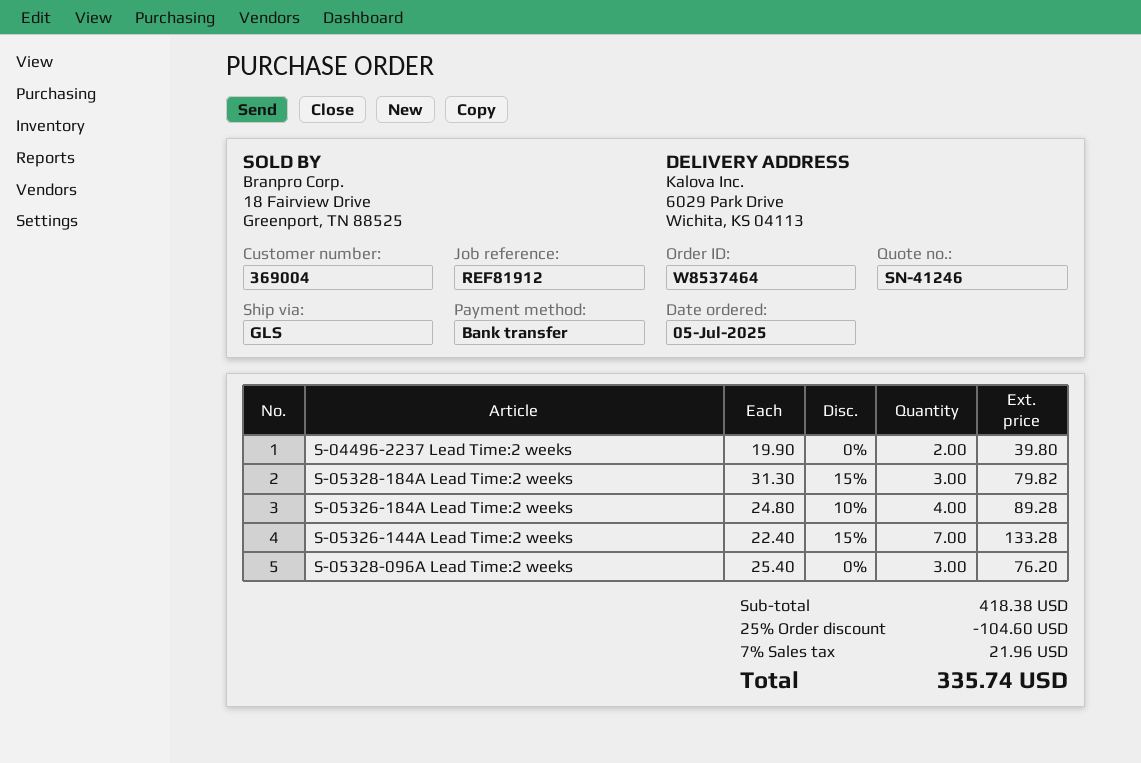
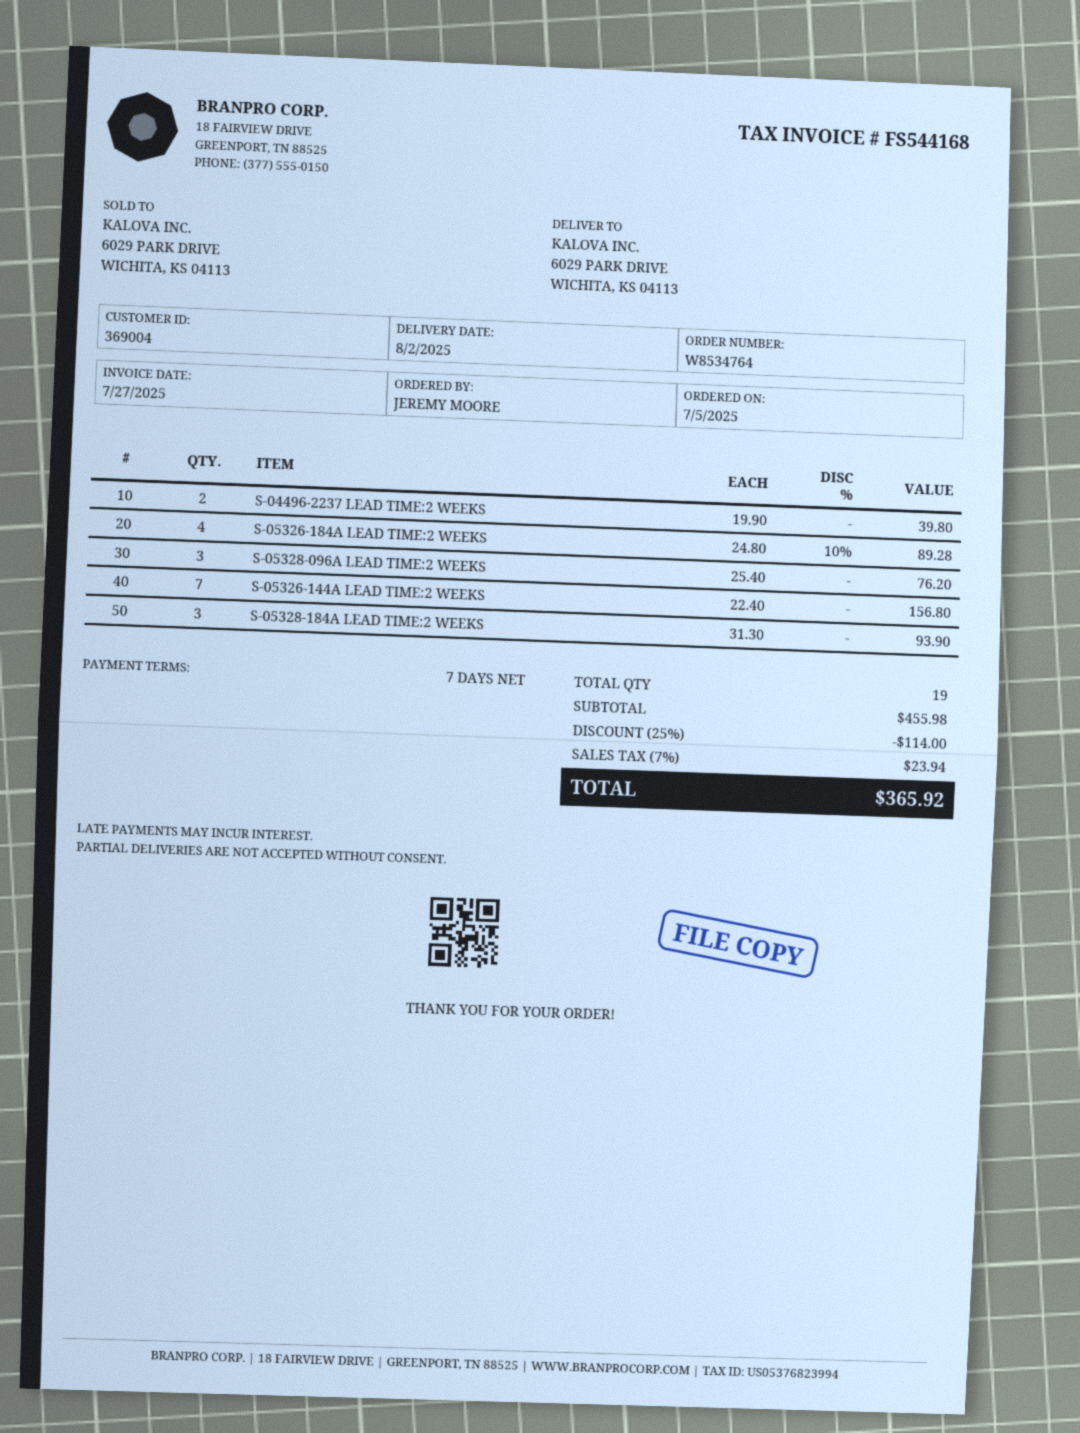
order number: W8537464 -> W8534764
S-05328-184A Lead Time:2 weeks: 3 x 31.30 - 15% = 79.82 -> 3 x 31.30 = 93.90
S-05326-144A Lead Time:2 weeks: 7 x 22.40 - 15% = 133.28 -> 7 x 22.40 = 156.80
subtotal: 418.38 -> 455.98
discount: 25% = 104.60 -> 25% = 114.00
tax: 7% = 21.96 -> 7% = 23.94
total: 335.74 -> 365.92

